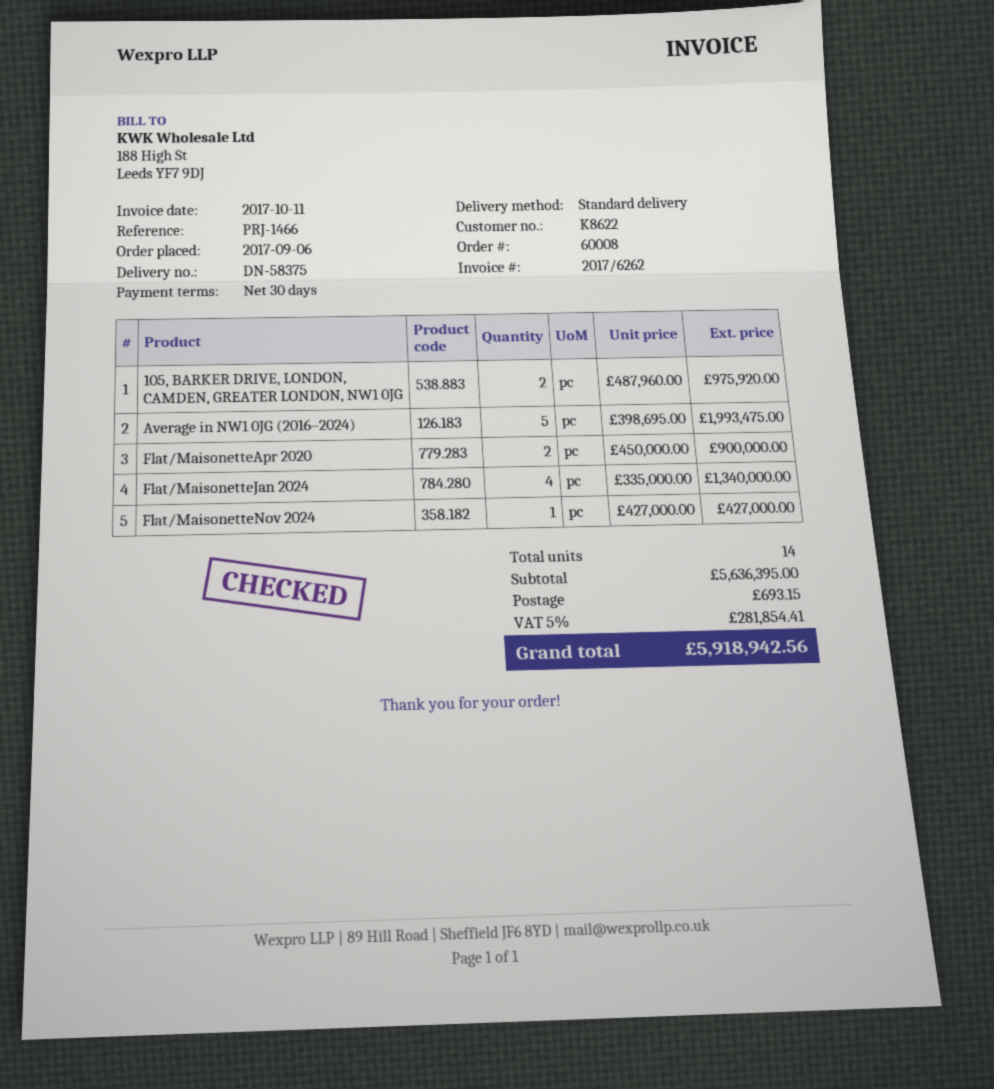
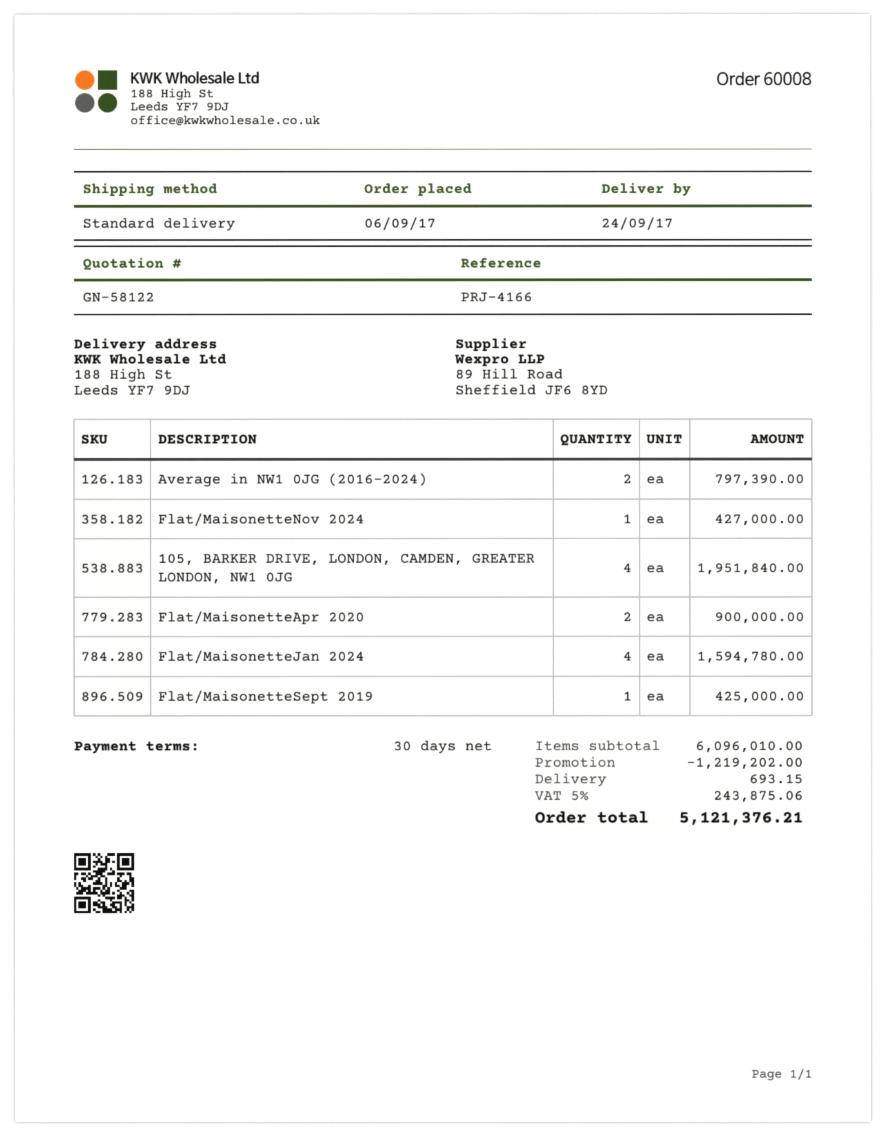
reference: PRJ-1466 -> PRJ-4166
105, BARKER DRIVE, LONDON, CAMDEN, GREATER LONDON, NW1 0JG: 2 for 975920.00 -> 4 for 1951840.00
Average in NW1 0JG (2016–2024): 5 for 1993475.00 -> 2 for 797390.00
Flat/MaisonetteJan 2024: 4 for 1340000.00 -> 4 for 1594780.00
Flat/MaisonetteSept 2019: none -> 1 for 425000.00
subtotal: 5636395.00 -> 6096010.00
discount: none -> 1219202.00
tax: 5% = 281854.41 -> 5% = 243875.06
total: 5918942.56 -> 5121376.21

